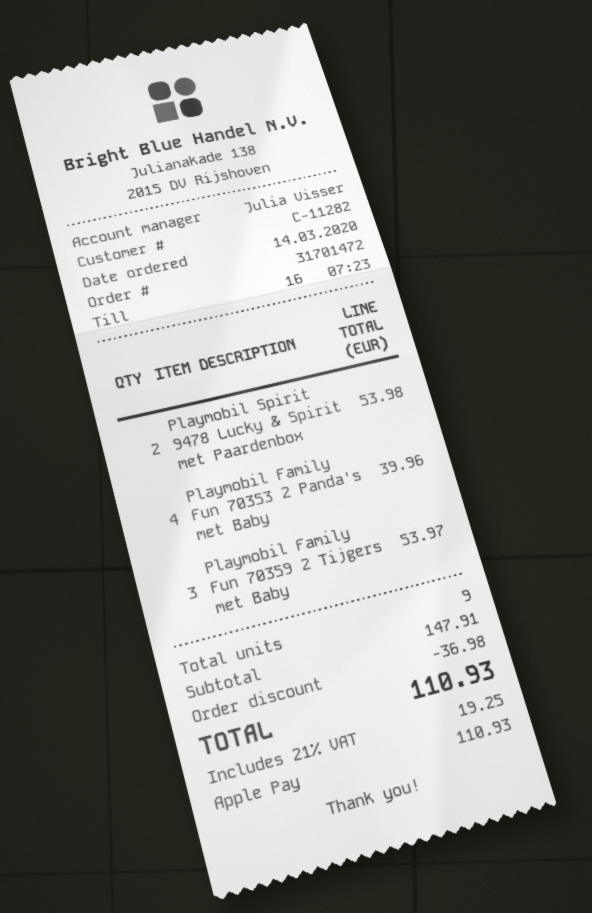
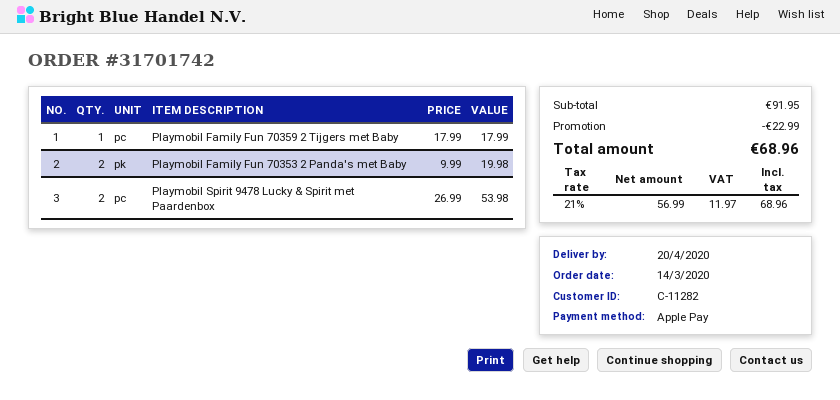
order number: 31701472 -> 31701742
Playmobil Family Fun 70353 2 Panda's met Baby: 4 for 39.96 -> 2 for 19.98
Playmobil Family Fun 70359 2 Tijgers met Baby: 3 for 53.97 -> 1 for 17.99
subtotal: 147.91 -> 91.95
discount: 36.98 -> 22.99
tax: 21% = 19.25 -> 21% = 11.97
total: 110.93 -> 68.96

